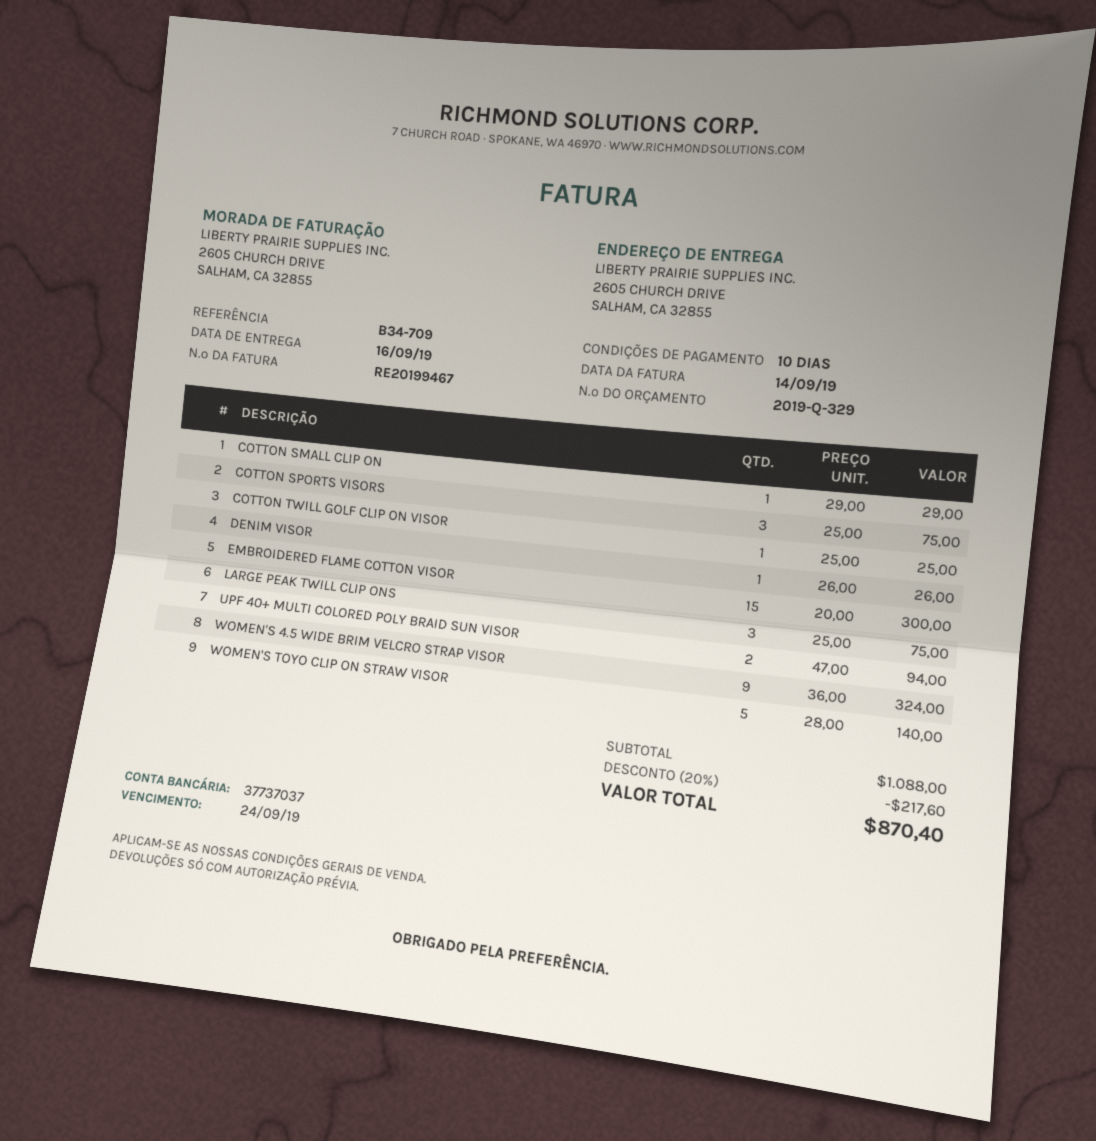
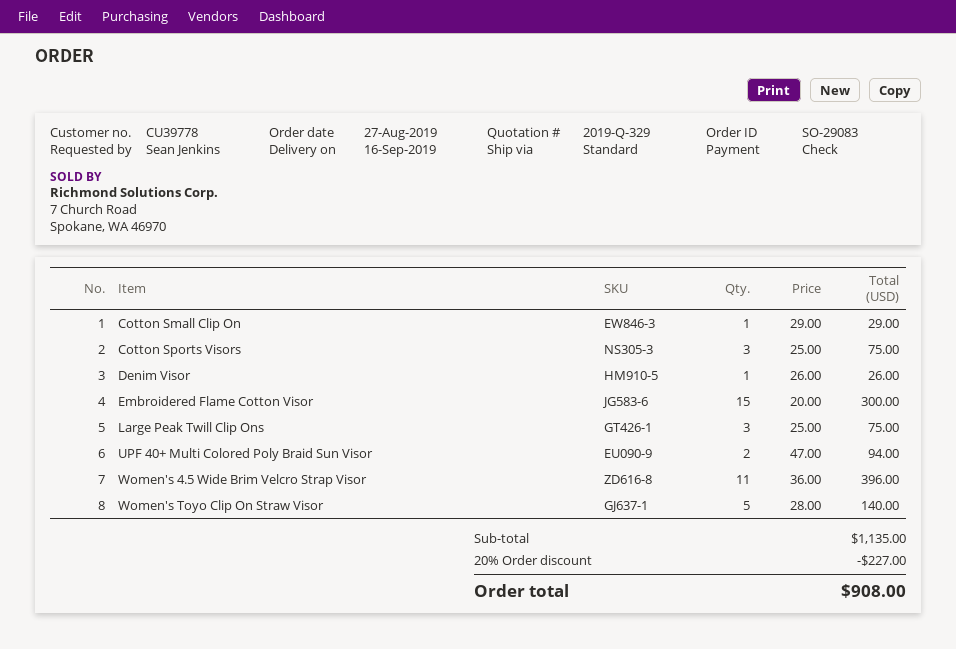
COTTON TWILL GOLF CLIP ON VISOR: 1 x 25.00 = 25.00 -> none
WOMEN'S 4.5 WIDE BRIM VELCRO STRAP VISOR: 9 x 36.00 = 324.00 -> 11 x 36.00 = 396.00
subtotal: 1088.00 -> 1135.00
discount: 20% = 217.60 -> 20% = 227.00
total: 870.40 -> 908.00

